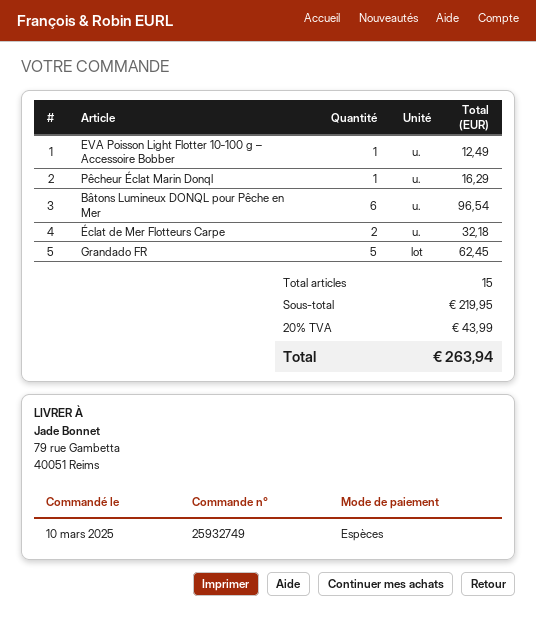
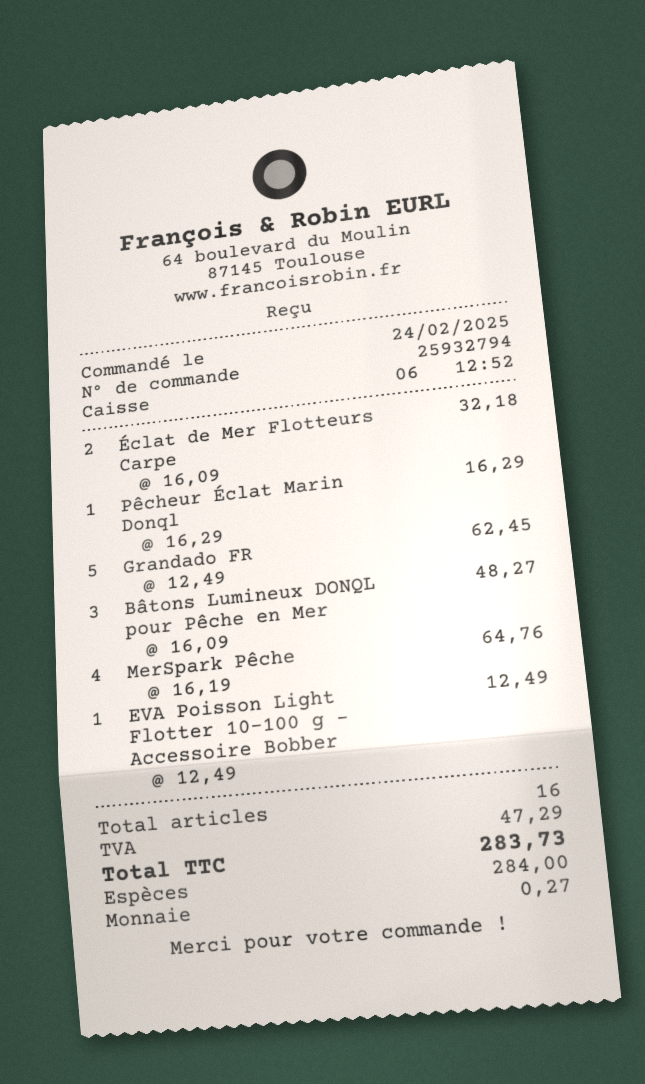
order number: 25932749 -> 25932794
order date: 2025-03-10 -> 2025-02-24
Bâtons Lumineux DONQL pour Pêche en Mer: 6 for 96.54 -> 3 for 48.27
MerSpark Pêche: none -> 4 for 64.76
total quantity: 15 -> 16
tax: 43.99 -> 47.29
total: 263.94 -> 283.73

